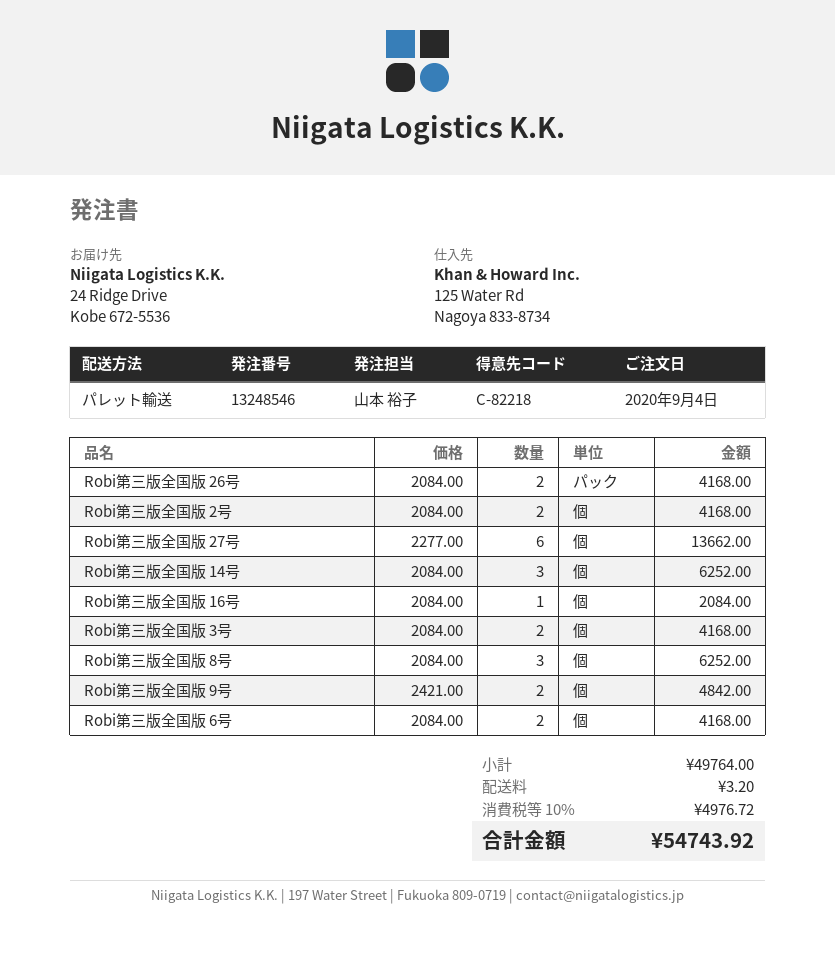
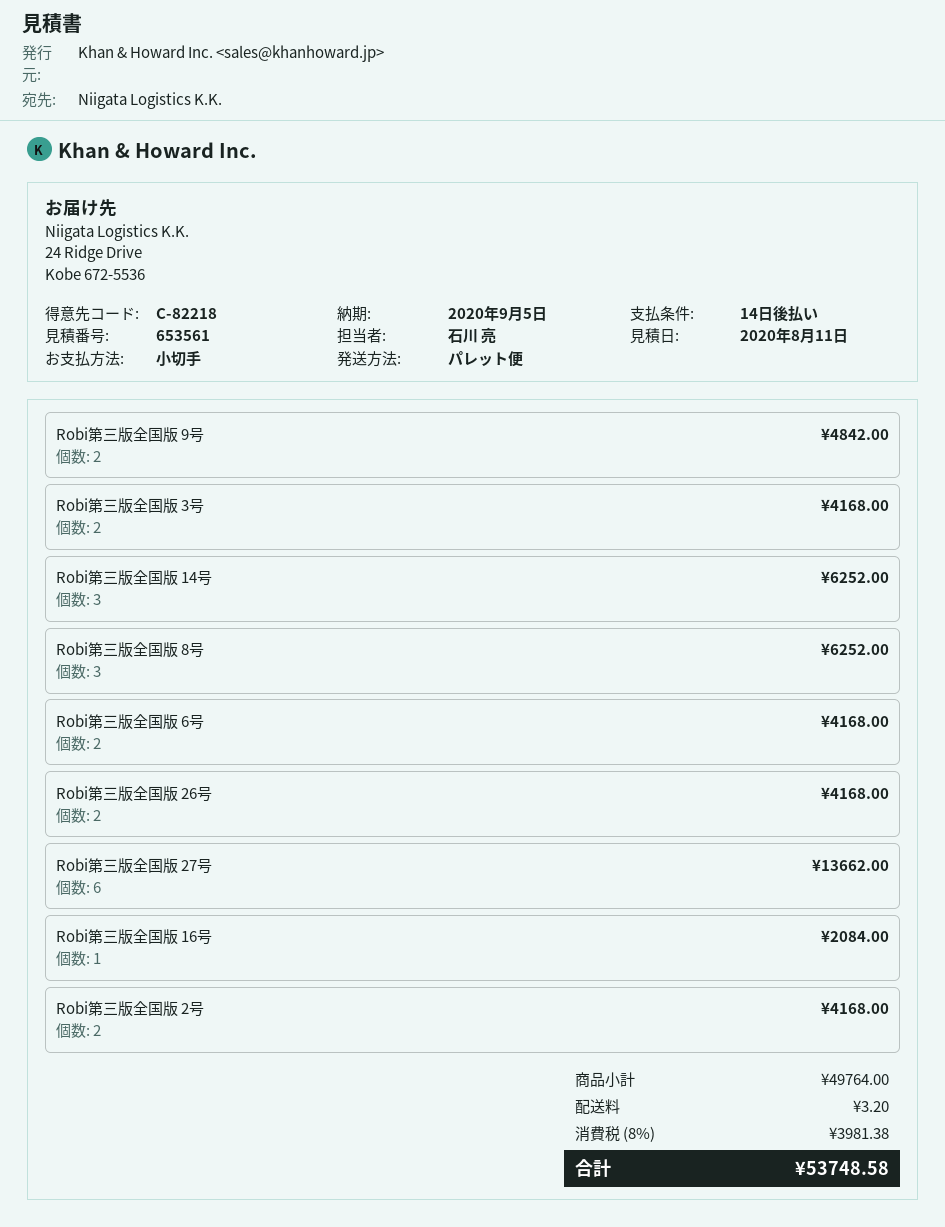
tax: 10% = 4976.72 -> 8% = 3981.38
total: 54743.92 -> 53748.58

